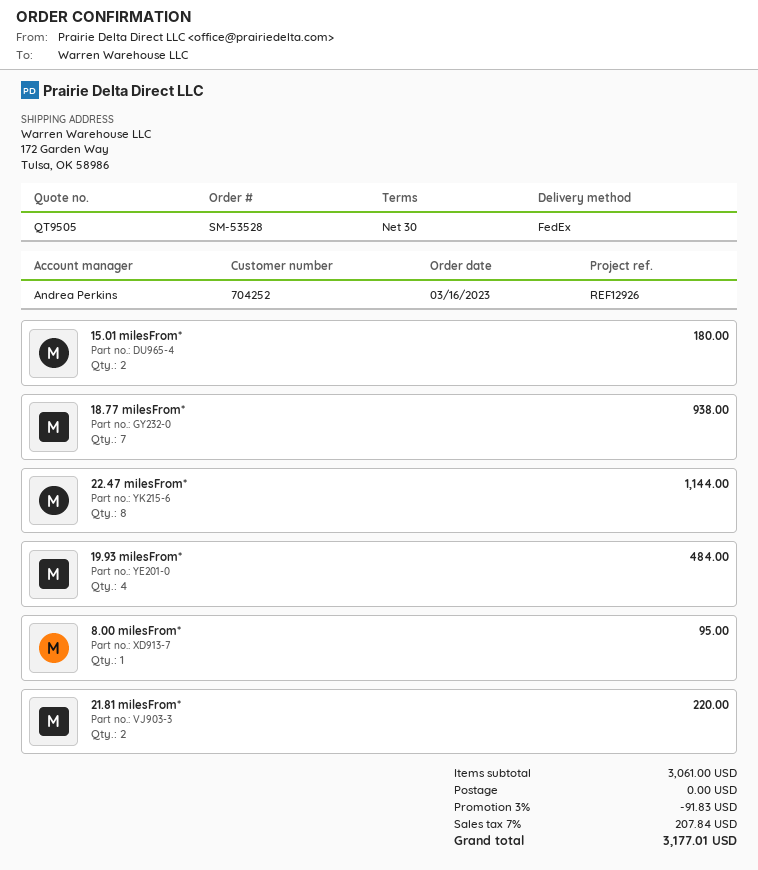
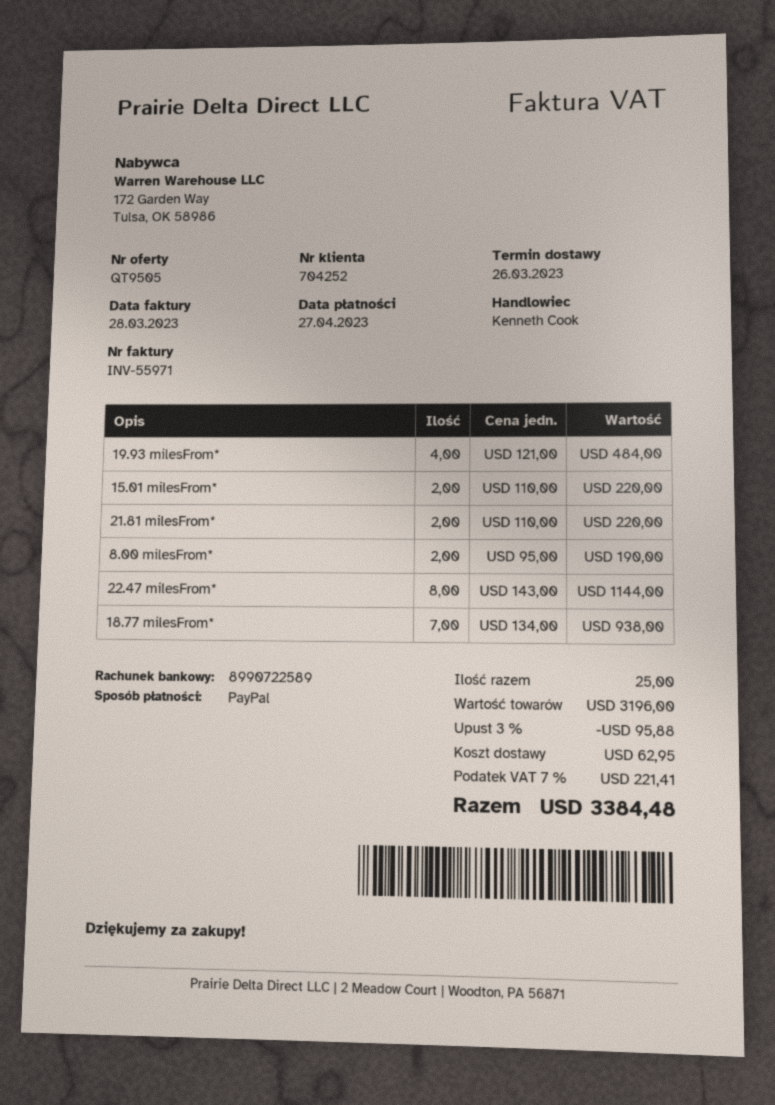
sales rep: Andrea Perkins -> Kenneth Cook
15.01 milesFrom*: 2 for 180.00 -> 2 for 220.00
8.00 milesFrom*: 1 for 95.00 -> 2 for 190.00
subtotal: 3061.00 -> 3196.00
discount: 3% = 91.83 -> 3% = 95.88
shipping: 0.00 -> 62.95
tax: 7% = 207.84 -> 7% = 221.41
total: 3177.01 -> 3384.48

